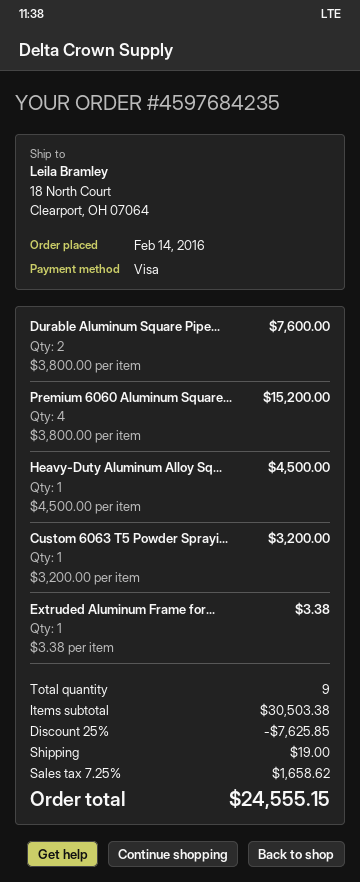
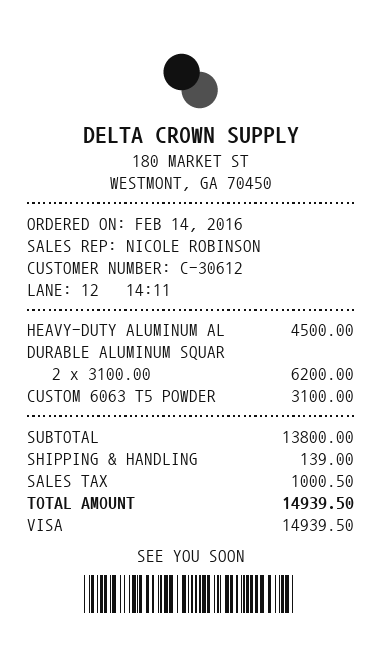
Durable Aluminum Square Pipe...: 2 x 3800.00 = 7600.00 -> 2 x 3100.00 = 6200.00
Premium 6060 Aluminum Square...: 4 x 3800.00 = 15200.00 -> none
Custom 6063 T5 Powder Sprayi...: 1 x 3200.00 = 3200.00 -> 1 x 3100.00 = 3100.00
Extruded Aluminum Frame for...: 1 x 3.38 = 3.38 -> none
subtotal: 30503.38 -> 13800.00
discount: 25% = 7625.85 -> none
shipping: 19.00 -> 139.00
tax: 1658.62 -> 1000.50
total: 24555.15 -> 14939.50

